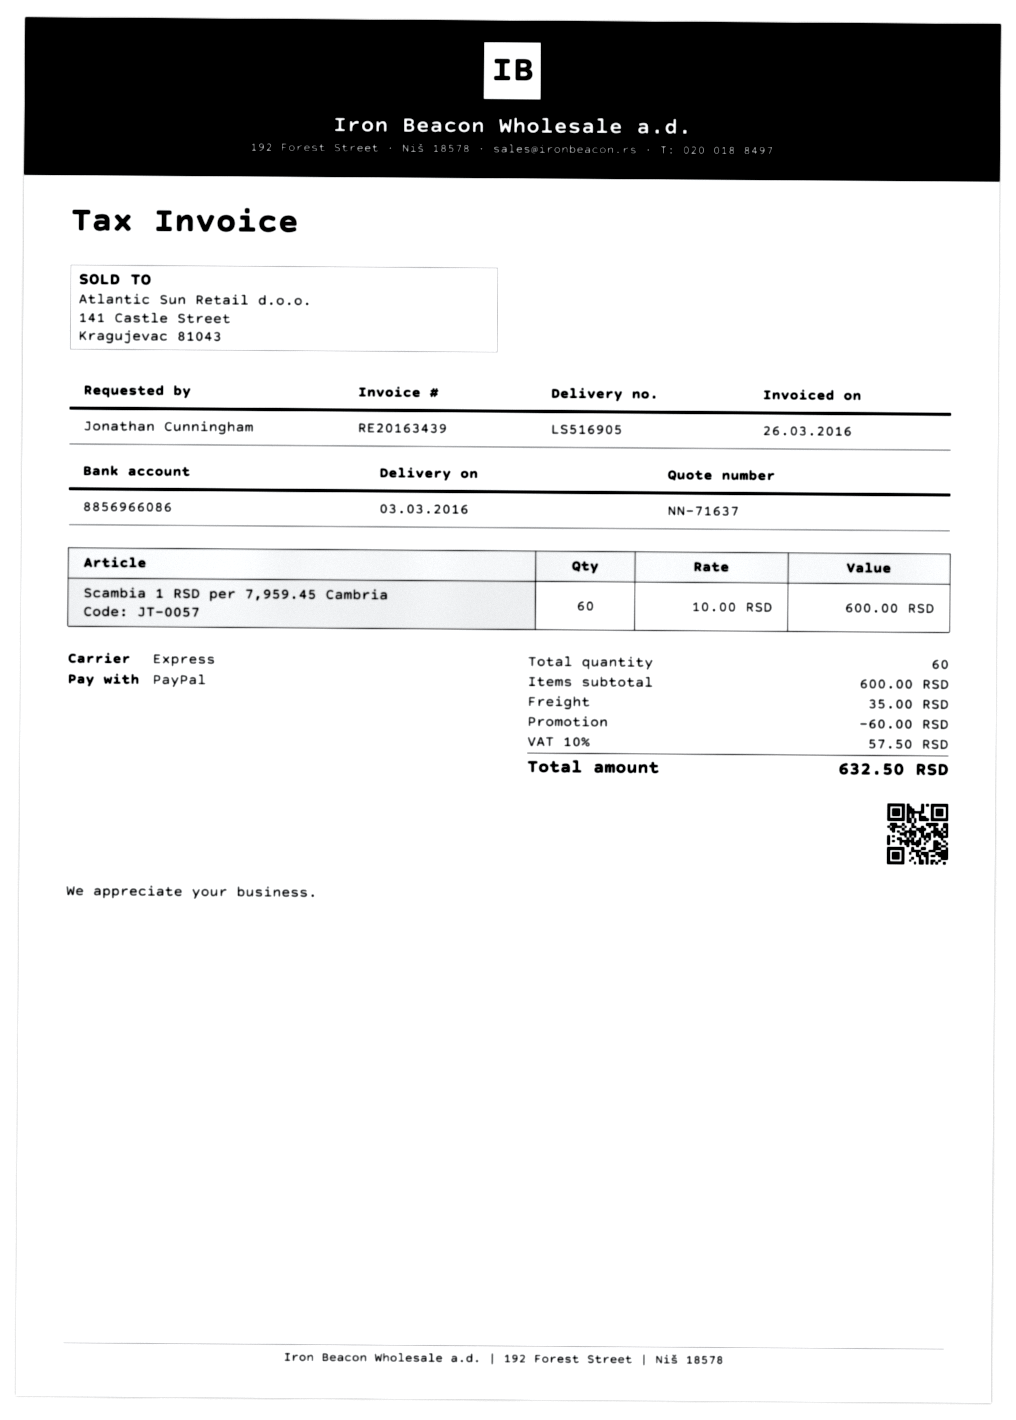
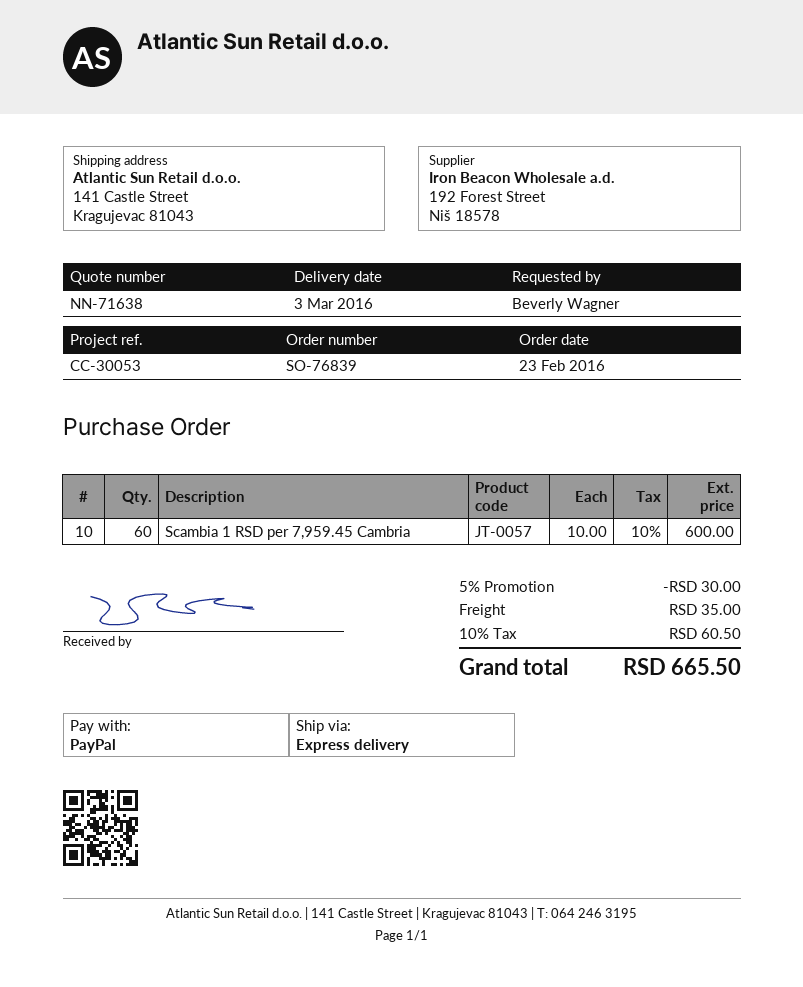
quote number: NN-71637 -> NN-71638
ordered by: Jonathan Cunningham -> Beverly Wagner
discount: 60.00 -> 30.00
tax: 10% = 57.50 -> 10% = 60.50
total: 632.50 -> 665.50

